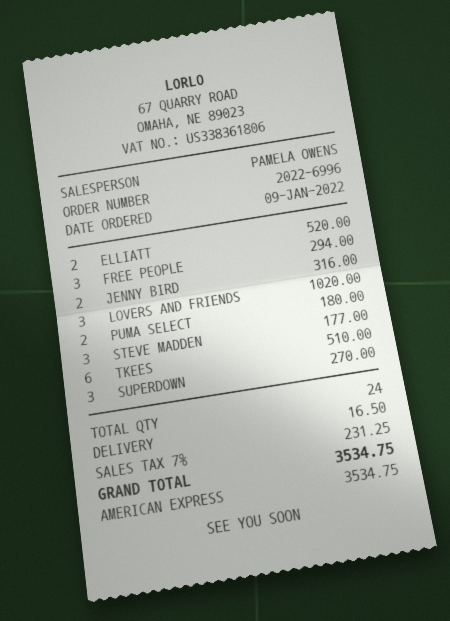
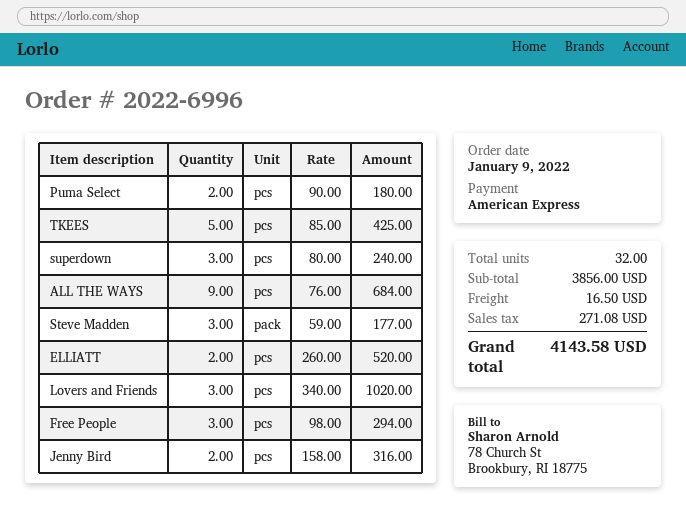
TKEES: 6 for 510.00 -> 5 for 425.00
SUPERDOWN: 3 for 270.00 -> 3 for 240.00
ALL THE WAYS: none -> 9 for 684.00
total quantity: 24 -> 32
tax: 231.25 -> 271.08
total: 3534.75 -> 4143.58

